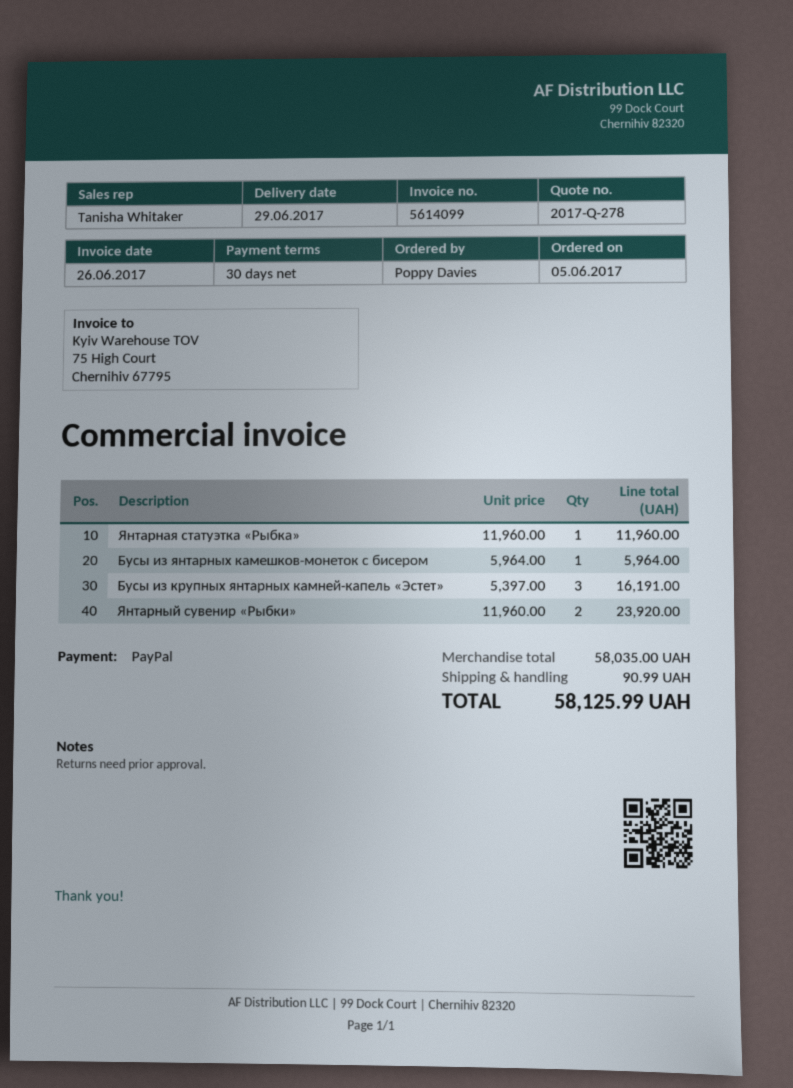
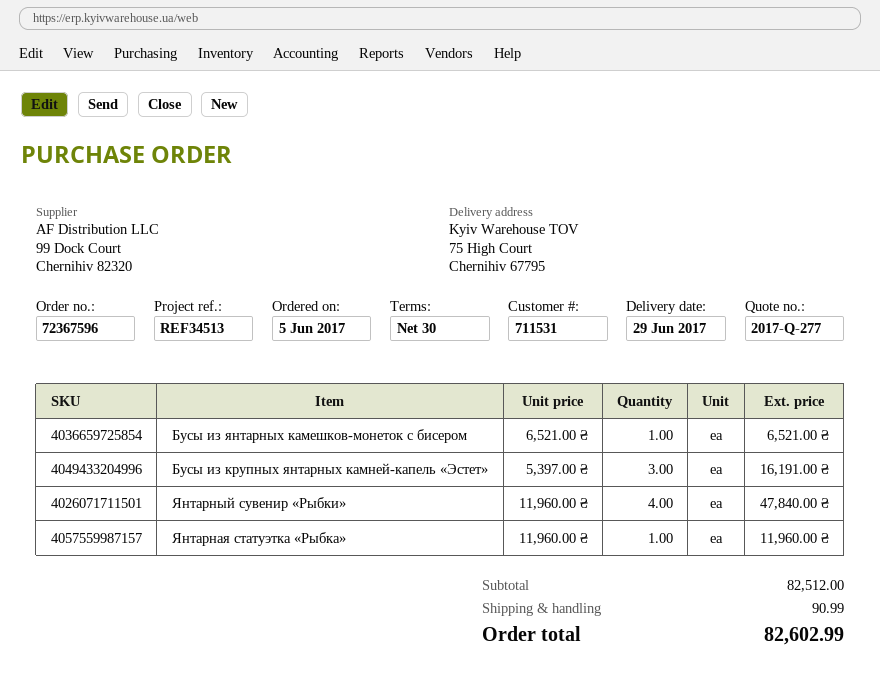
quote number: 2017-Q-278 -> 2017-Q-277
Бусы из янтарных камешков-монеток с бисером: 1 x 5964.00 = 5964.00 -> 1 x 6521.00 = 6521.00
Янтарный сувенир «Рыбки»: 2 x 11960.00 = 23920.00 -> 4 x 11960.00 = 47840.00
subtotal: 58035.00 -> 82512.00
total: 58125.99 -> 82602.99

